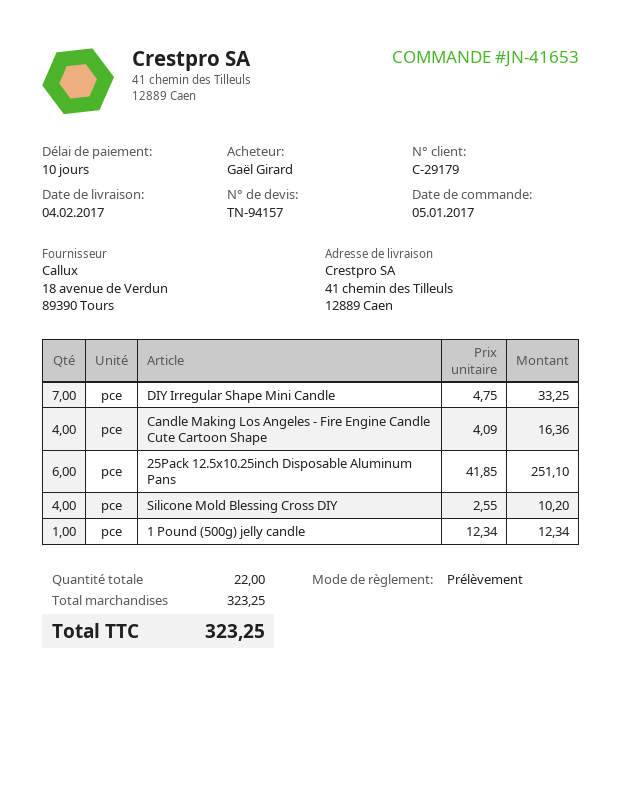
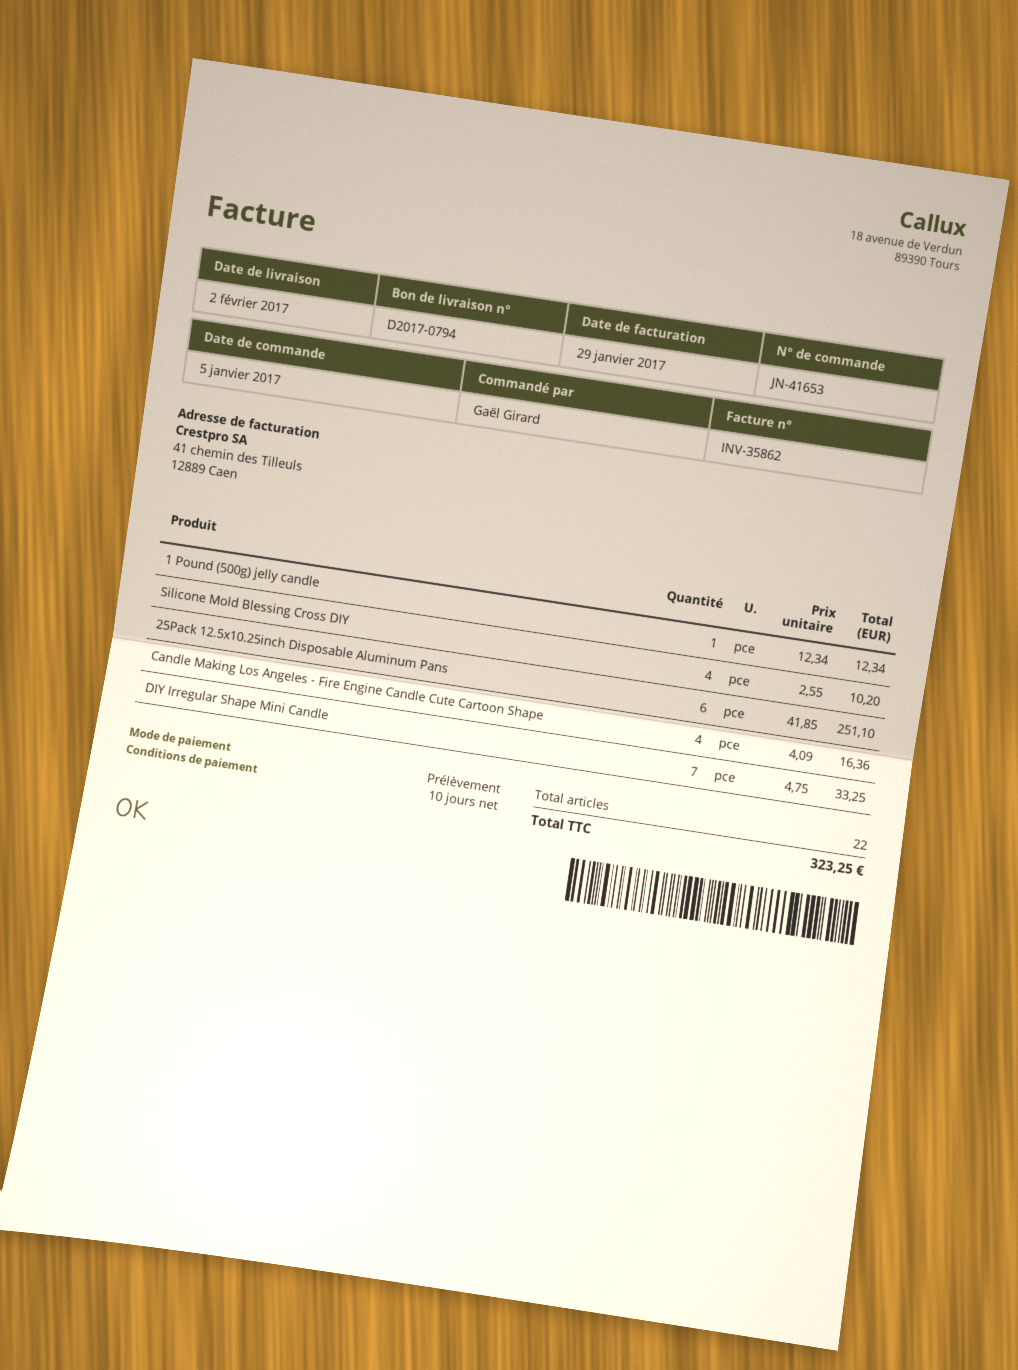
delivery date: 2017-02-04 -> 2017-02-02

